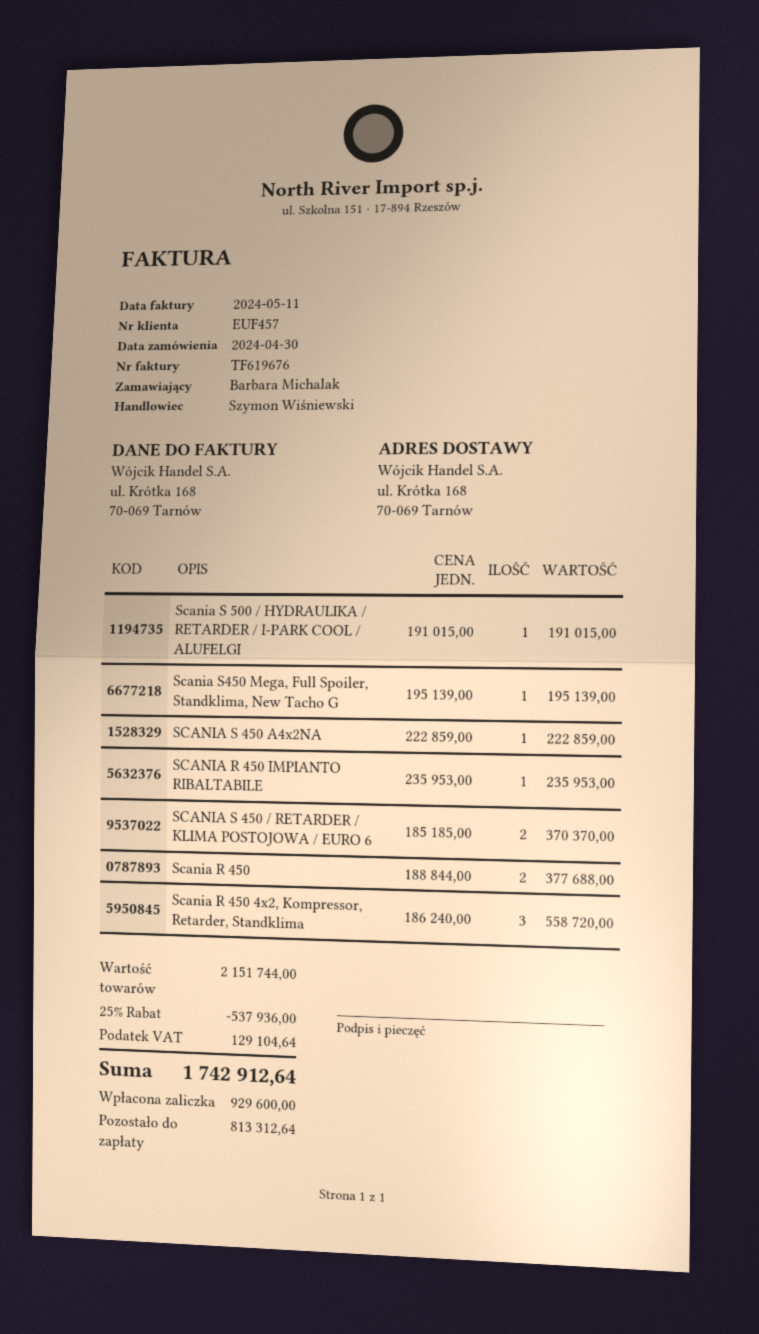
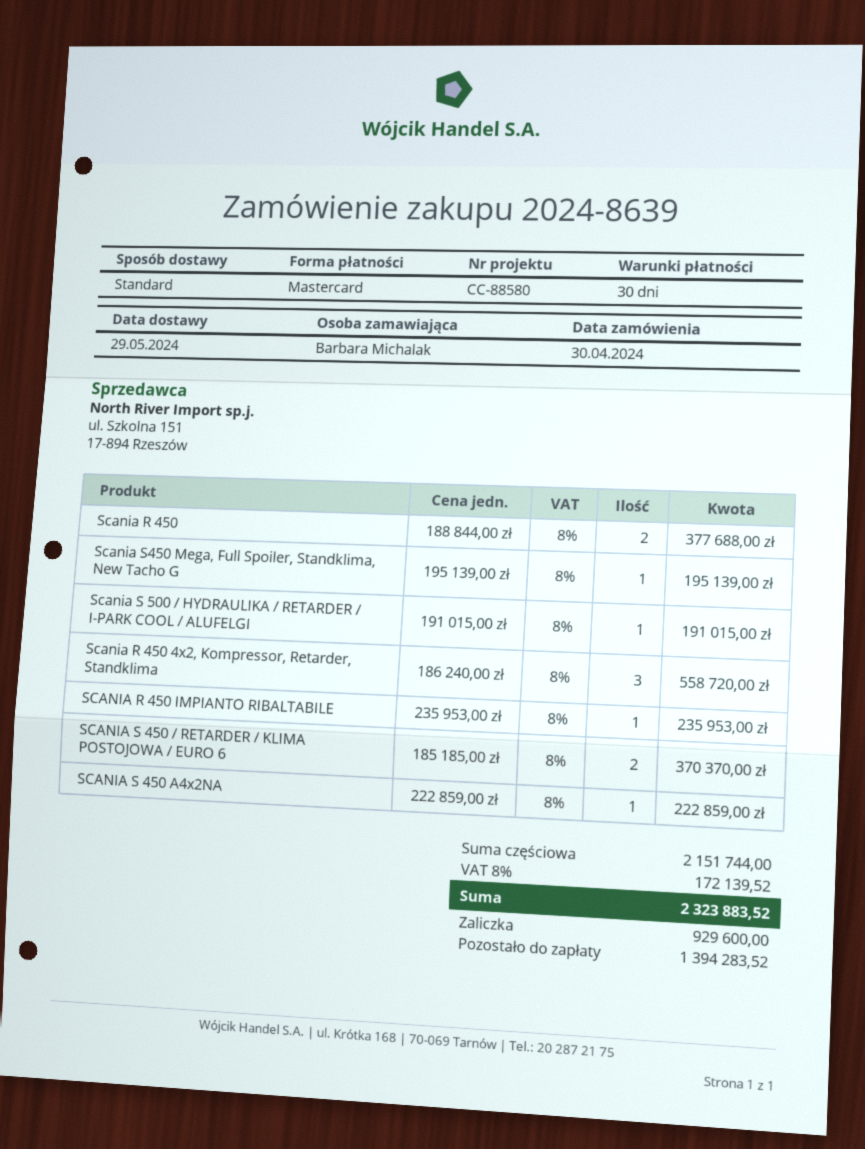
discount: 25% = 537936.00 -> none
tax: 129104.64 -> 172139.52
total: 1742912.64 -> 2323883.52
balance: 813312.64 -> 1394283.52

